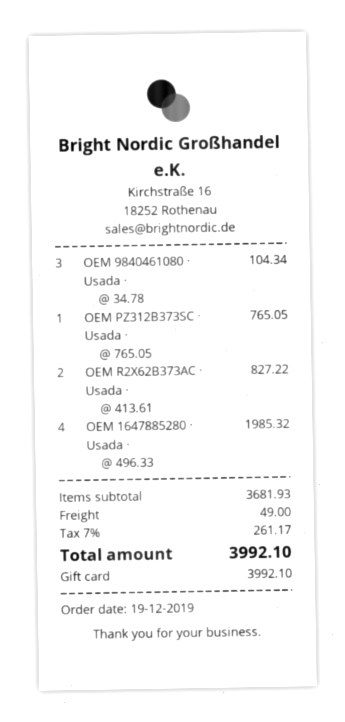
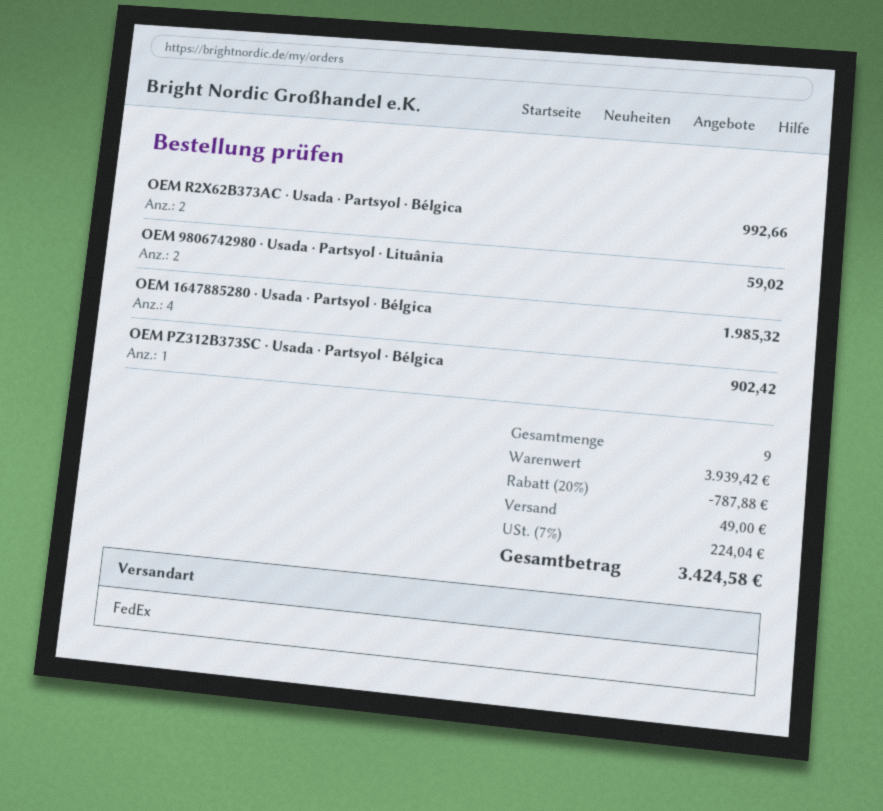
OEM 9840461080 · Usada ·: 3 for 104.34 -> none
OEM PZ312B373SC · Usada ·: 1 for 765.05 -> 1 for 902.42
OEM R2X62B373AC · Usada ·: 2 for 827.22 -> 2 for 992.66
OEM 9806742980 · Usada · Partsyol · Lituânia: none -> 2 for 59.02
subtotal: 3681.93 -> 3939.42
discount: none -> 20% = 787.88
tax: 7% = 261.17 -> 7% = 224.04
total: 3992.10 -> 3424.58

